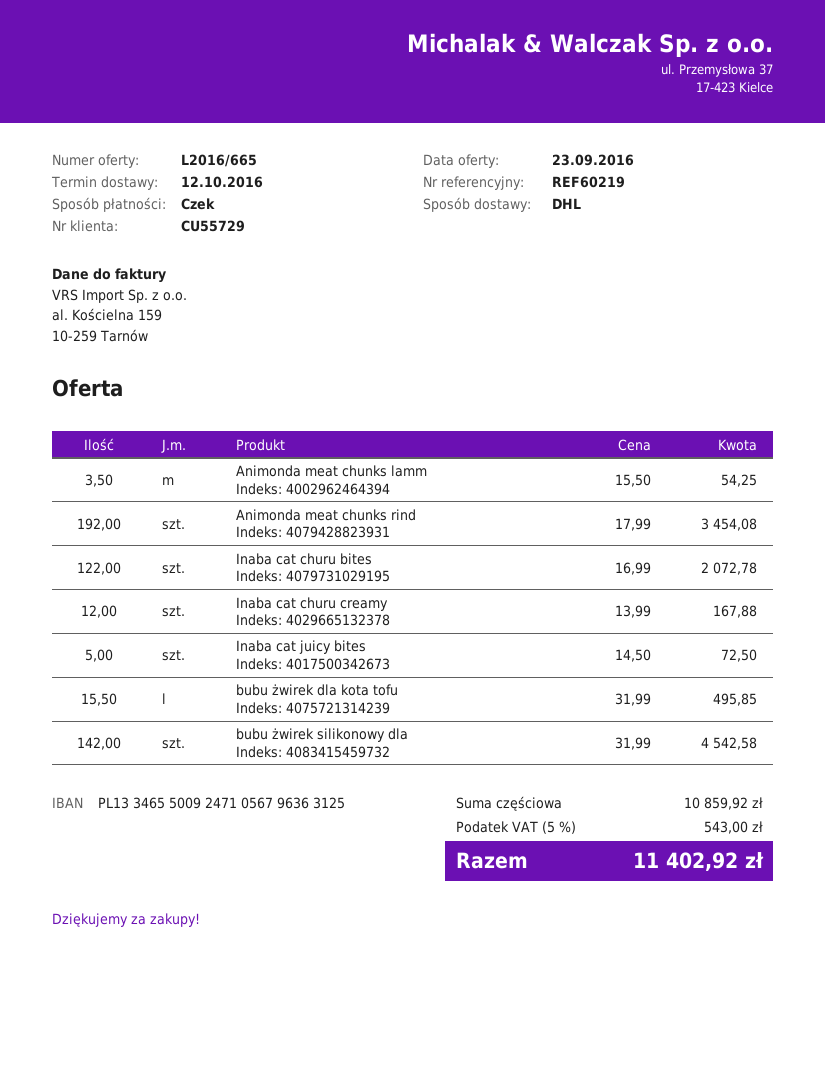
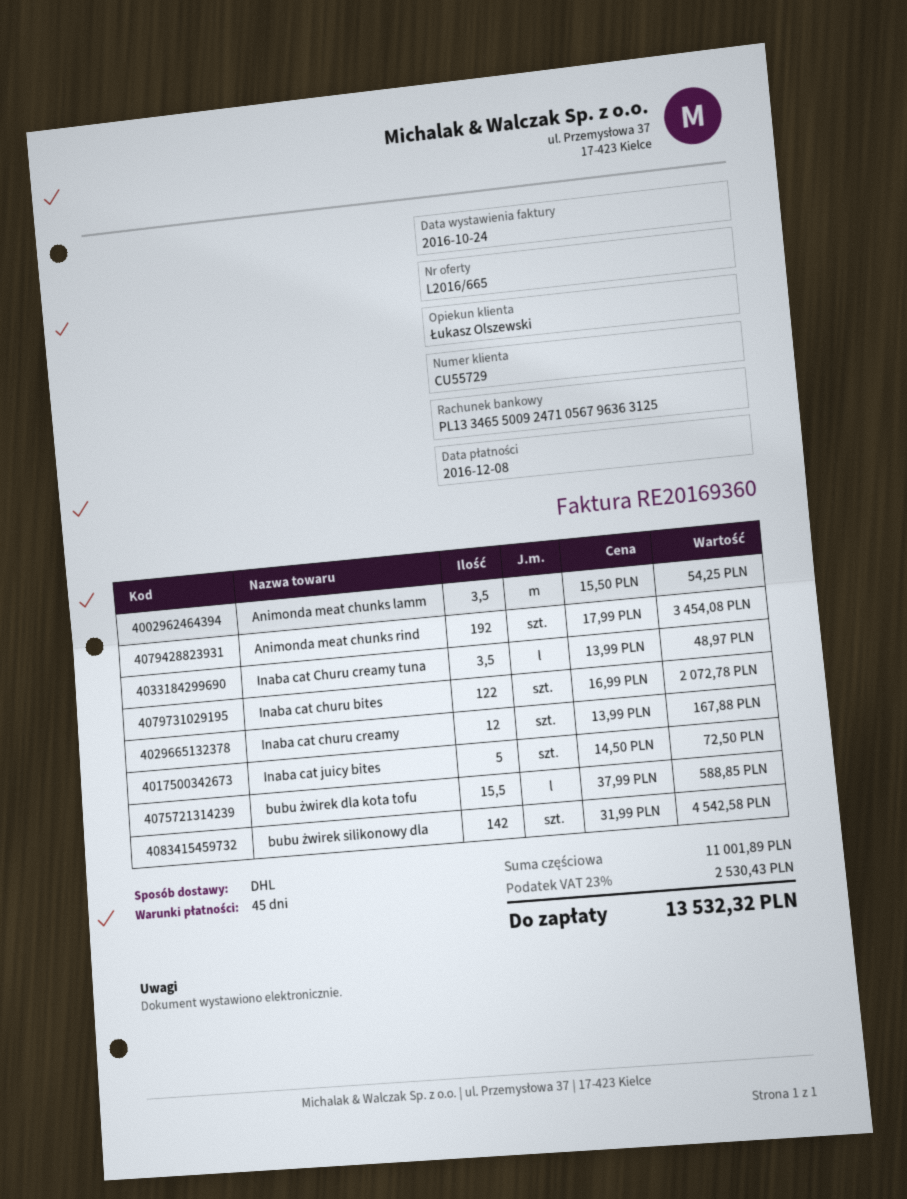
bubu żwirek dla kota tofu: 15.5 x 31.99 = 495.85 -> 15.5 x 37.99 = 588.85
Inaba cat Churu creamy tuna: none -> 3.5 x 13.99 = 48.97
subtotal: 10859.92 -> 11001.89
tax: 5% = 543.00 -> 23% = 2530.43
total: 11402.92 -> 13532.32

